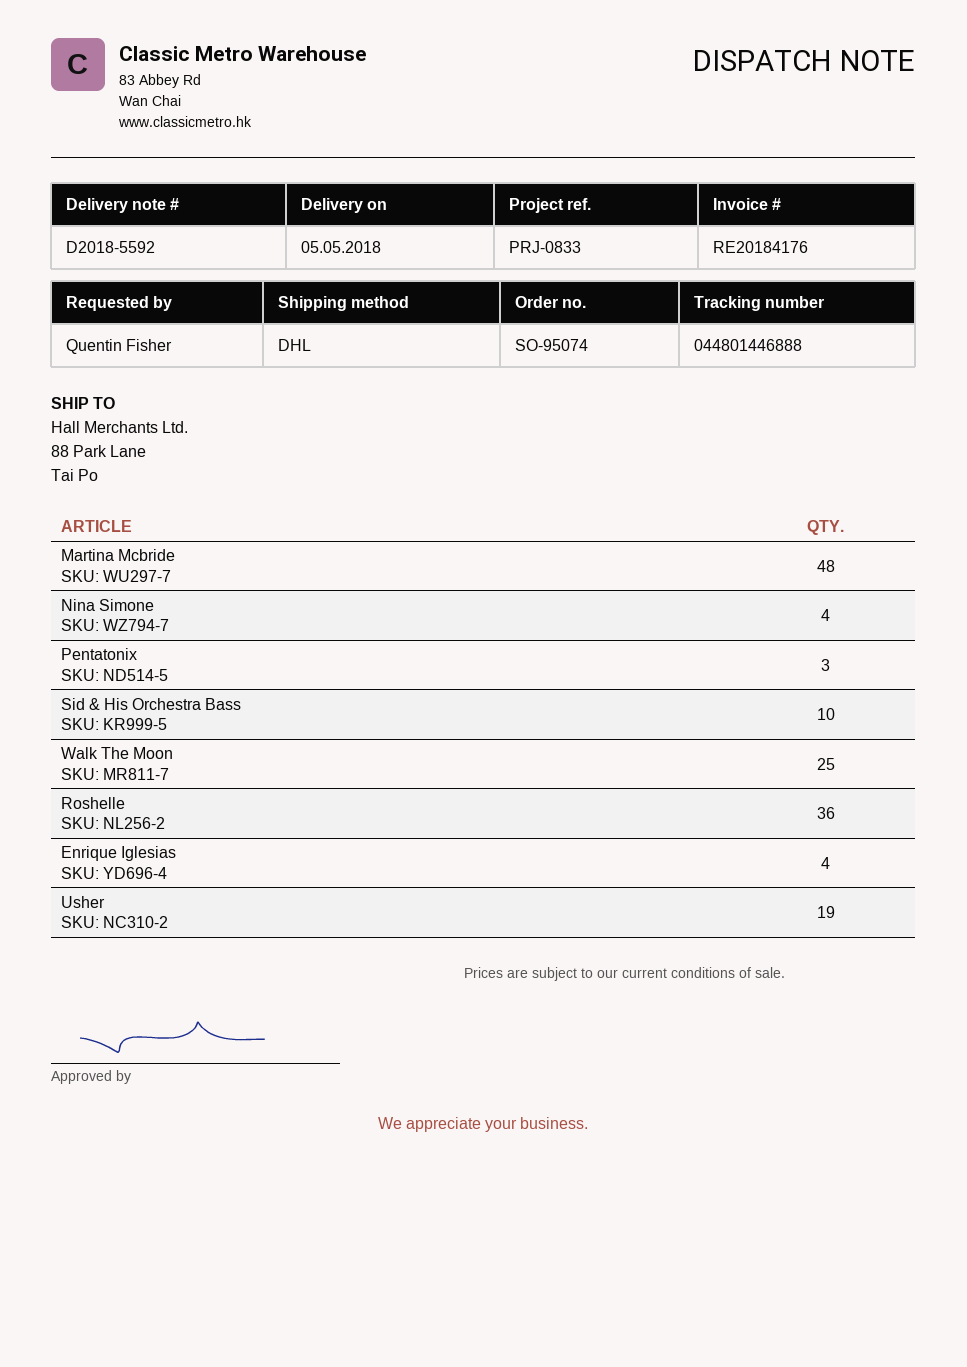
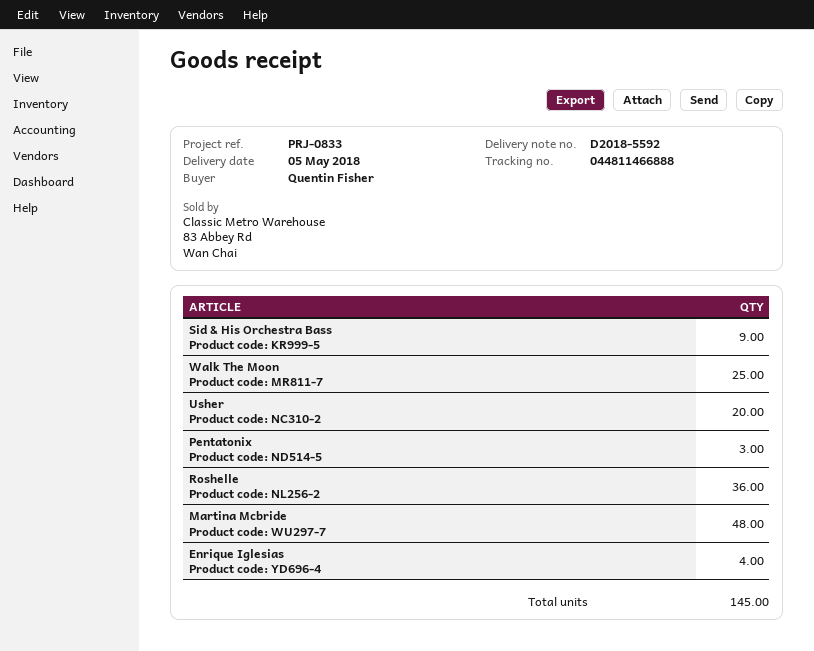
tracking number: 044801446888 -> 044811466888
Nina Simone: 4 -> none
Sid & His Orchestra Bass: 10 -> 9
Usher: 19 -> 20

